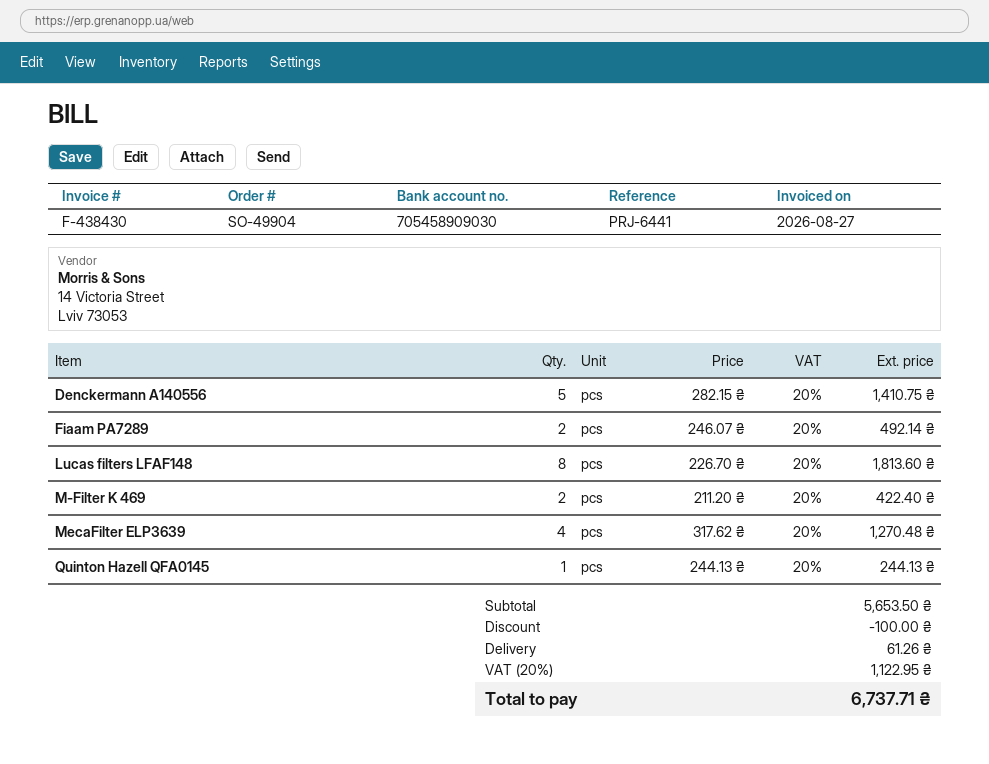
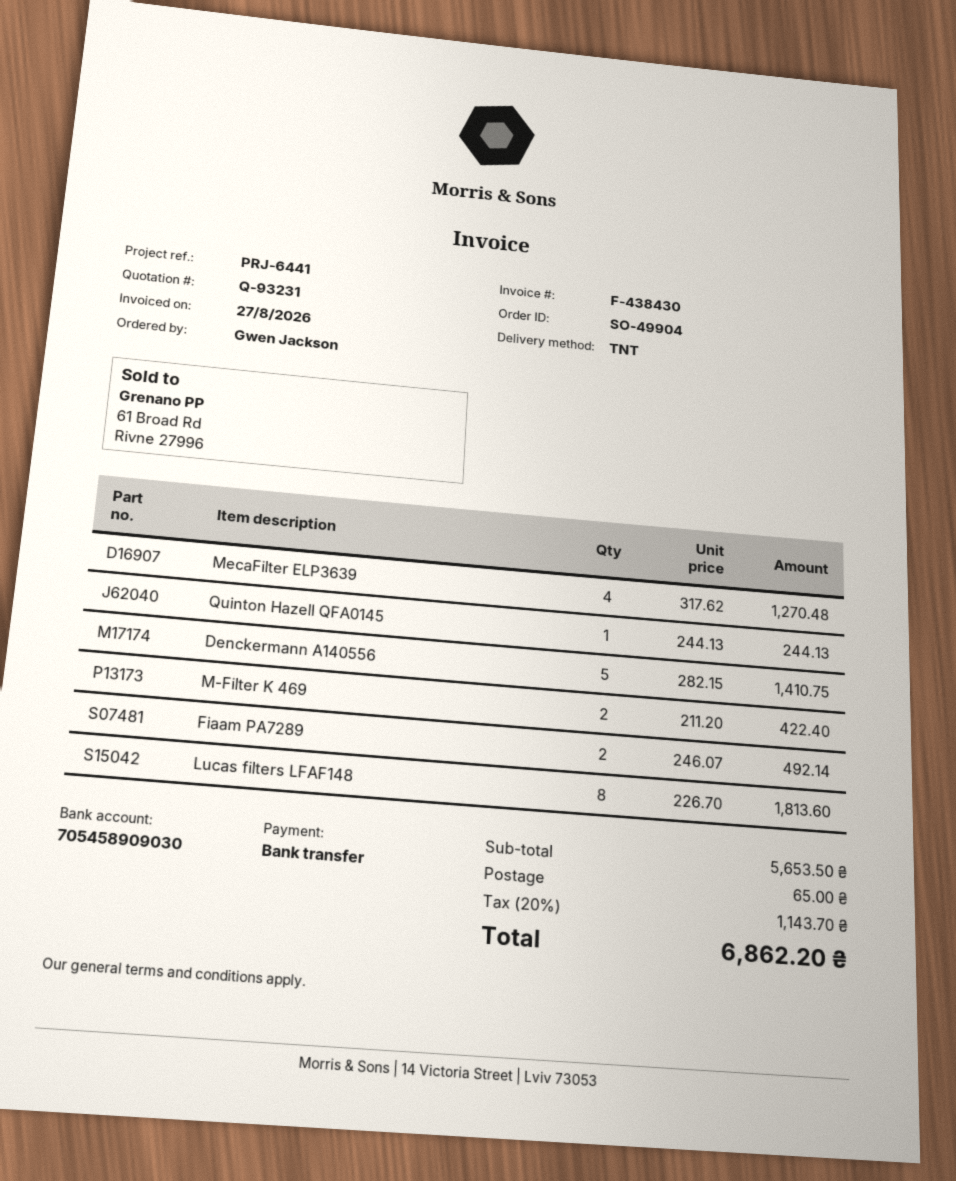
discount: 100.00 -> none
shipping: 61.26 -> 65.00
tax: 20% = 1122.95 -> 20% = 1143.70
total: 6737.71 -> 6862.20

